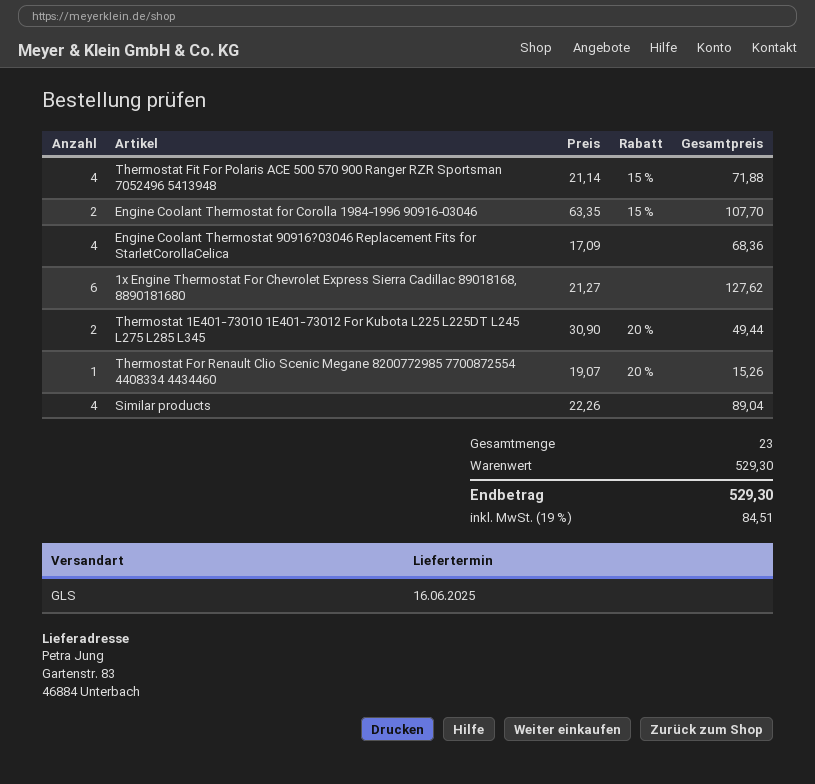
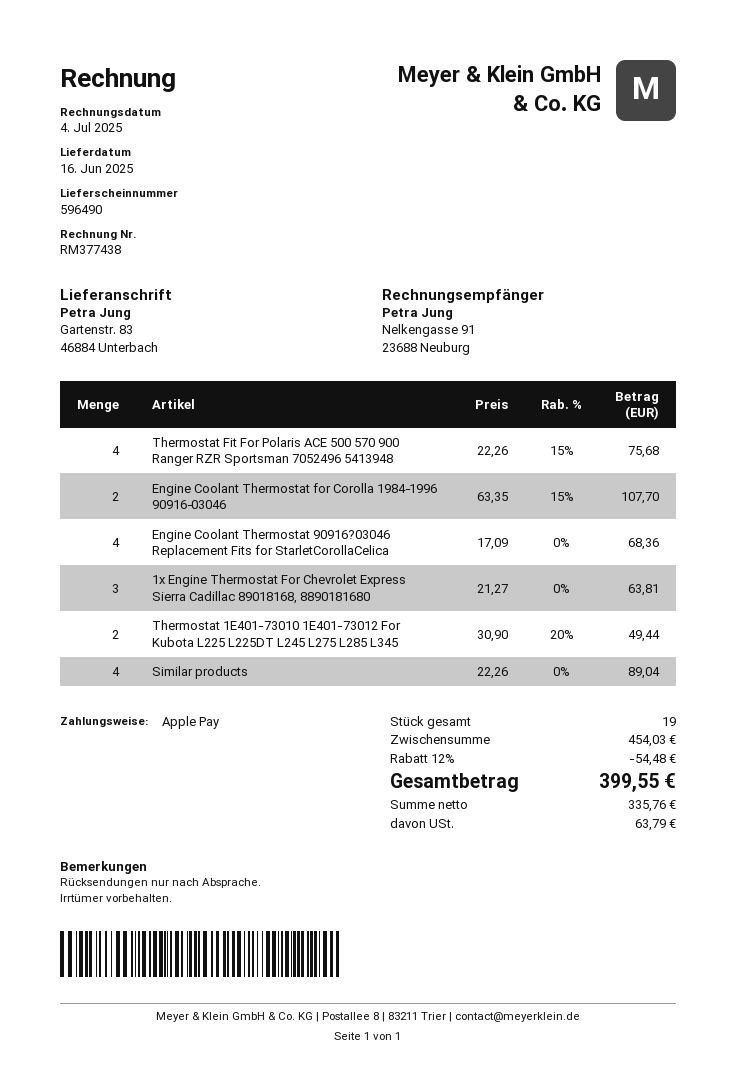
Thermostat Fit For Polaris ACE 500 570 900 Ranger RZR Sportsman 7052496 5413948: 4 x 21.14 - 15% = 71.88 -> 4 x 22.26 - 15% = 75.68
1x Engine Thermostat For Chevrolet Express Sierra Cadillac 89018168, 8890181680: 6 x 21.27 = 127.62 -> 3 x 21.27 = 63.81
Thermostat For Renault Clio Scenic Megane 8200772985 7700872554 4408334 4434460: 1 x 19.07 - 20% = 15.26 -> none
total quantity: 23 -> 19
subtotal: 529.30 -> 454.03
discount: none -> 12% = 54.48
tax: 84.51 -> 63.79
total: 529.30 -> 399.55

